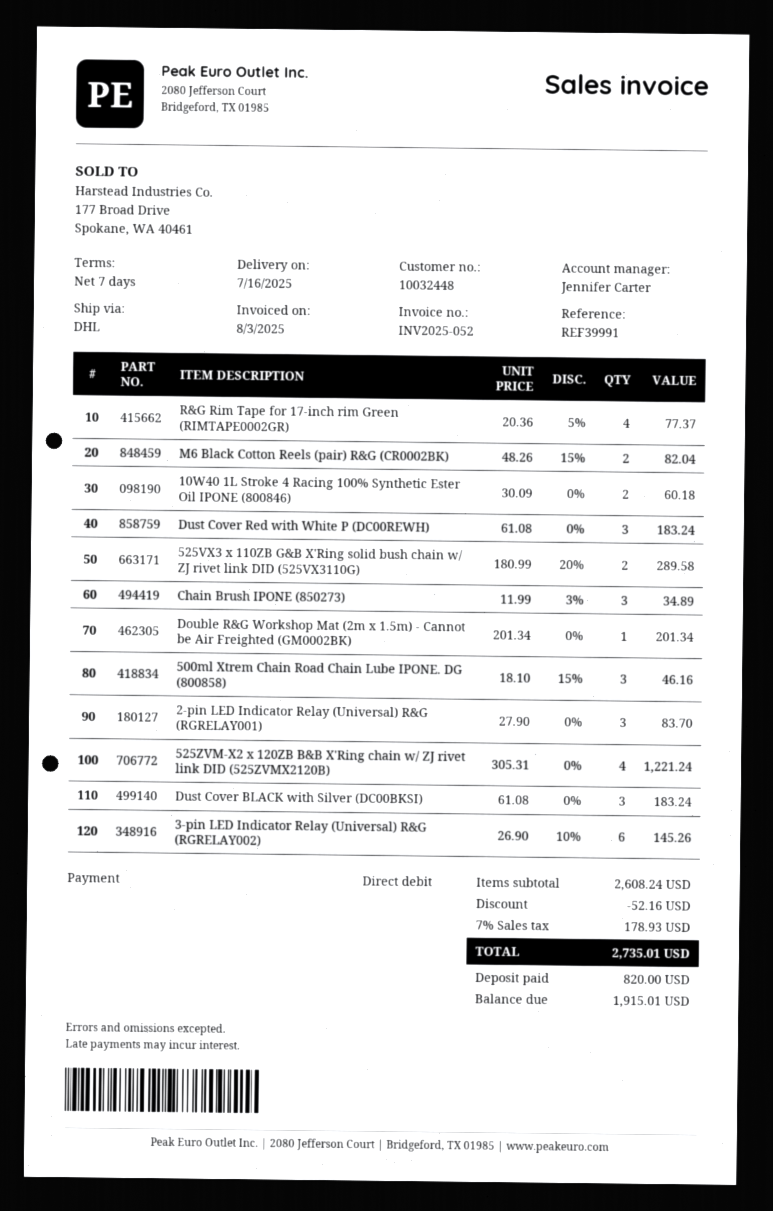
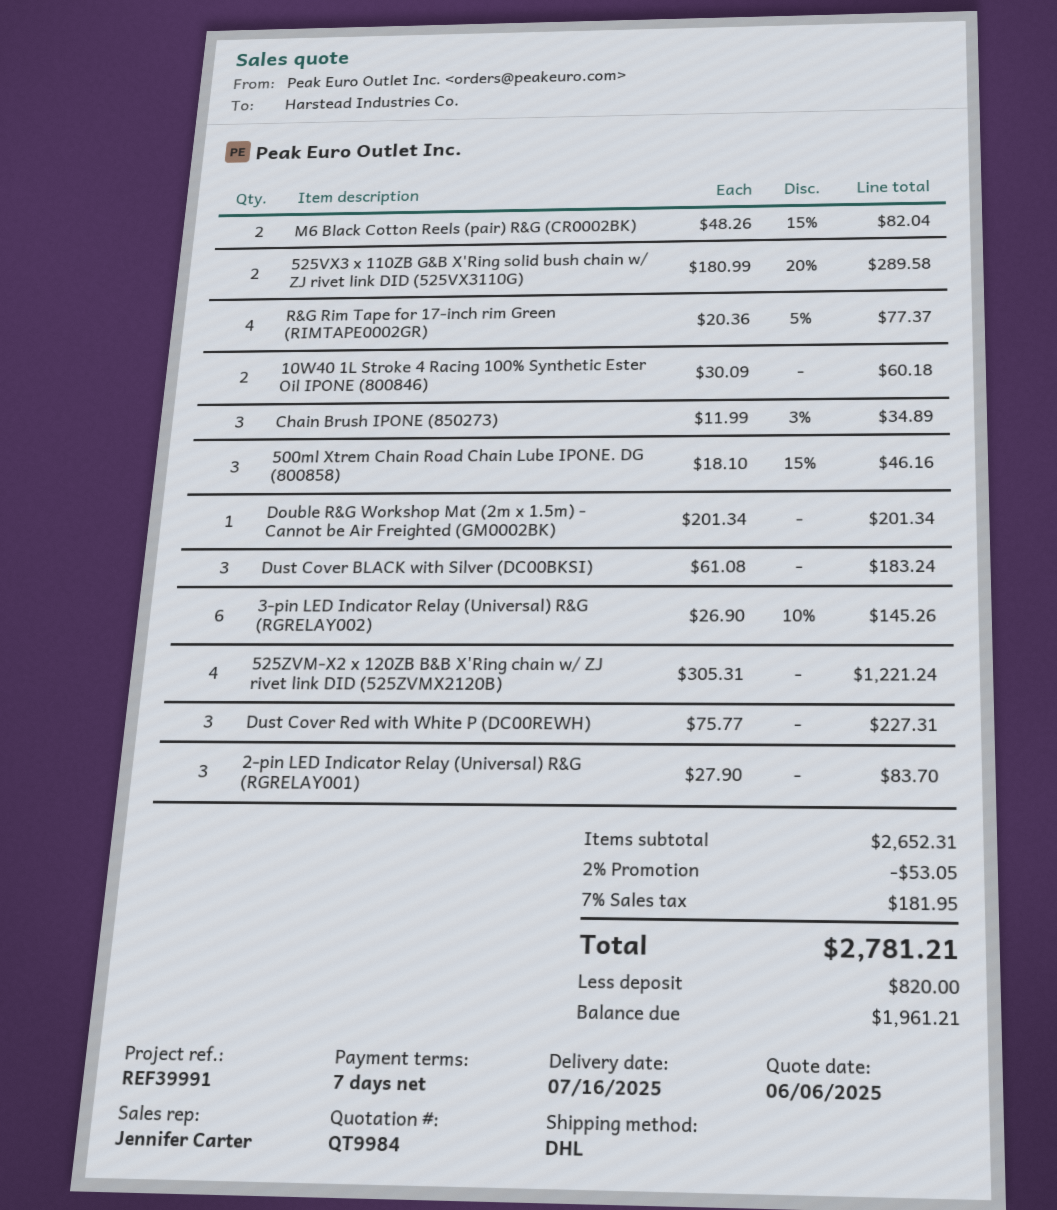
Dust Cover Red with White P (DC00REWH): 3 x 61.08 = 183.24 -> 3 x 75.77 = 227.31
subtotal: 2608.24 -> 2652.31
discount: 52.16 -> 53.05
tax: 7% = 178.93 -> 7% = 181.95
total: 2735.01 -> 2781.21
balance: 1915.01 -> 1961.21

